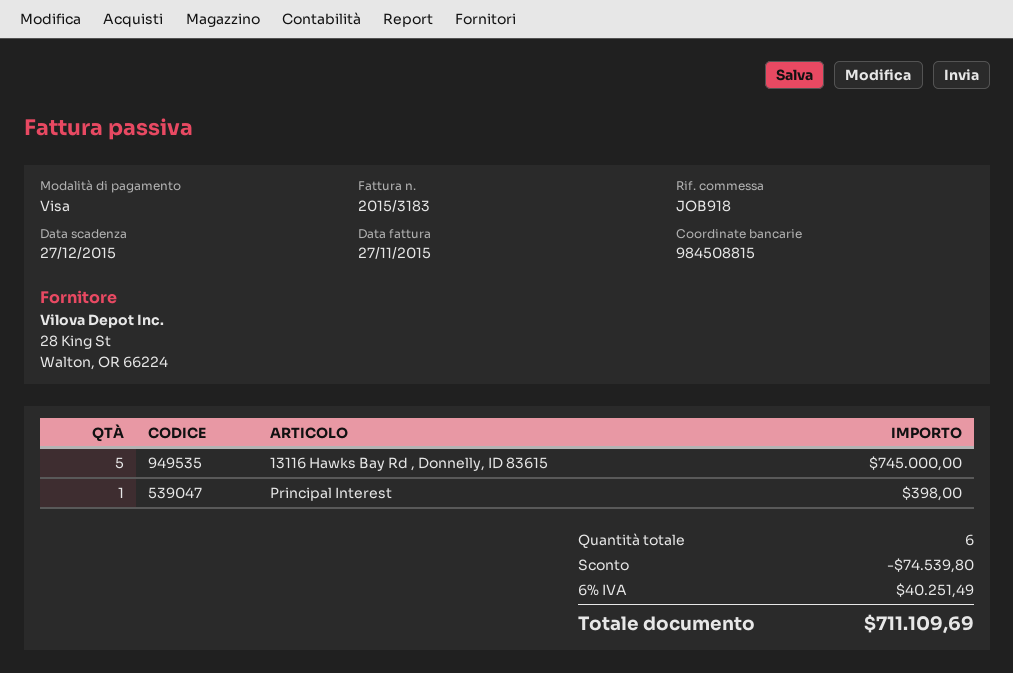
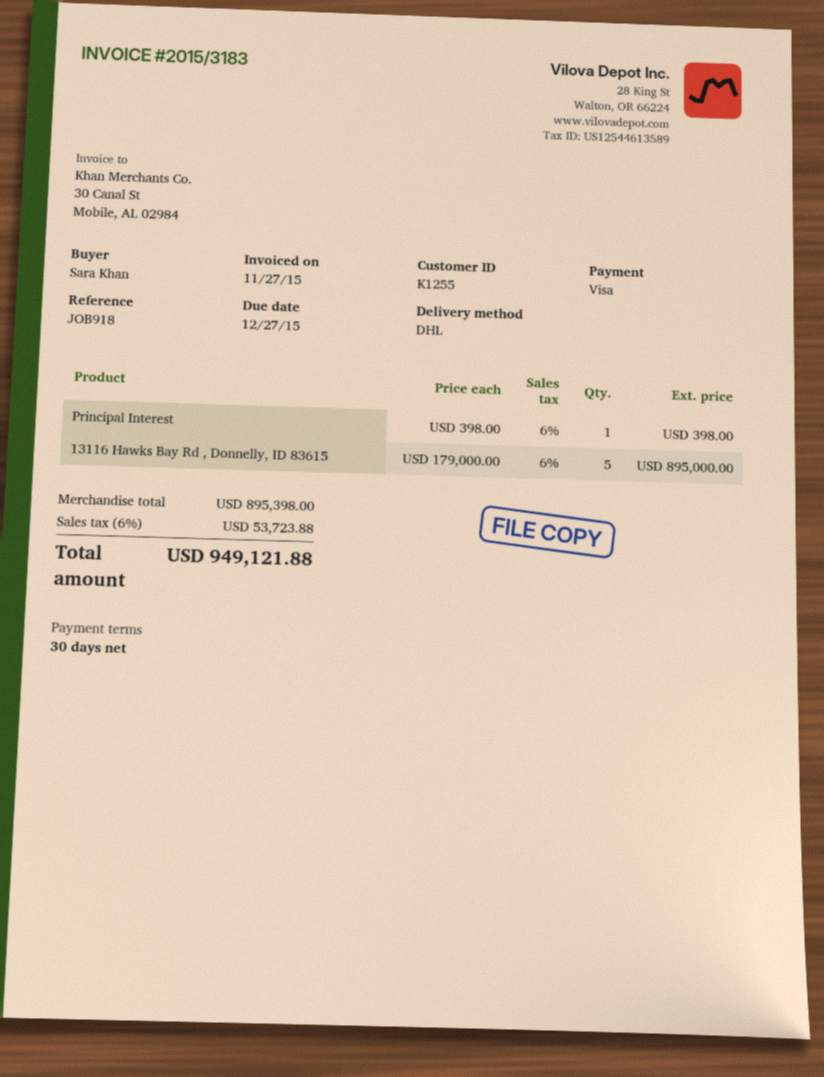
13116 Hawks Bay Rd , Donnelly, ID 83615: 5 for 745000.00 -> 5 for 895000.00
discount: 74539.80 -> none
tax: 6% = 40251.49 -> 6% = 53723.88
total: 711109.69 -> 949121.88

